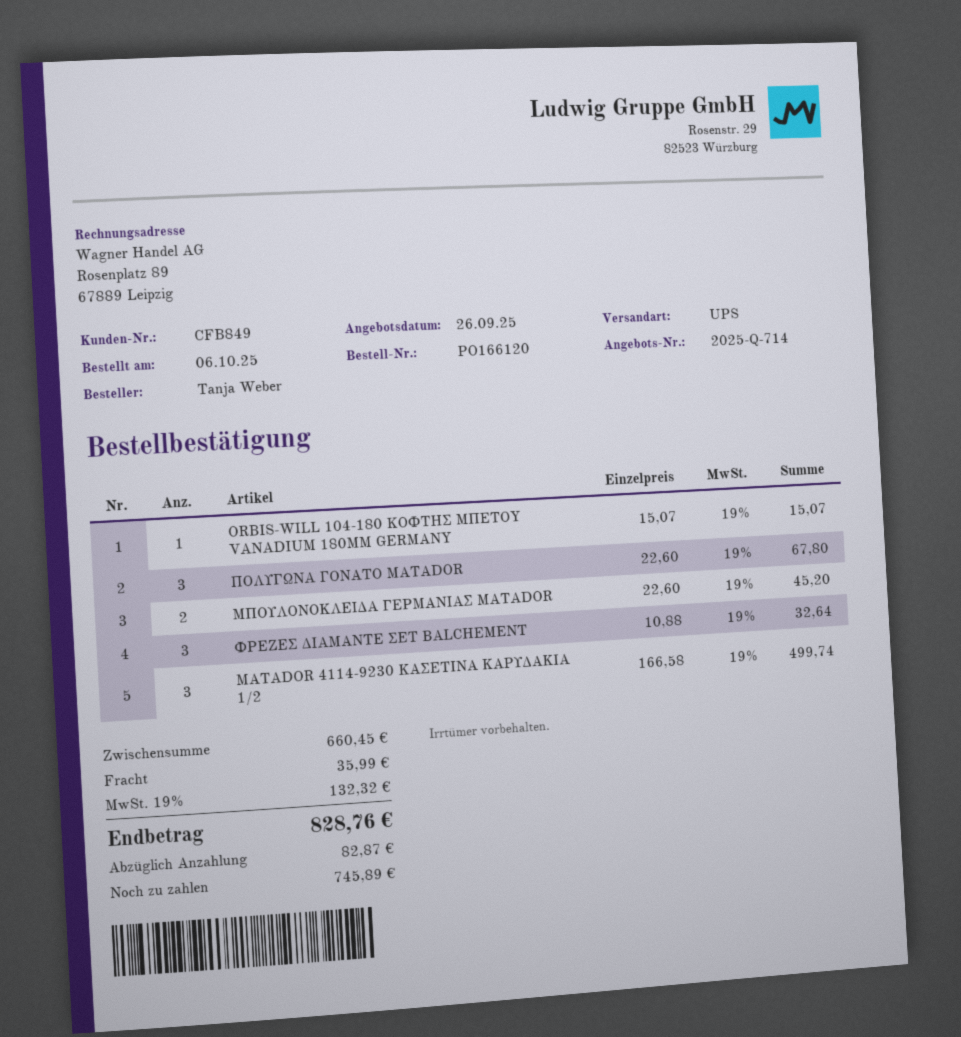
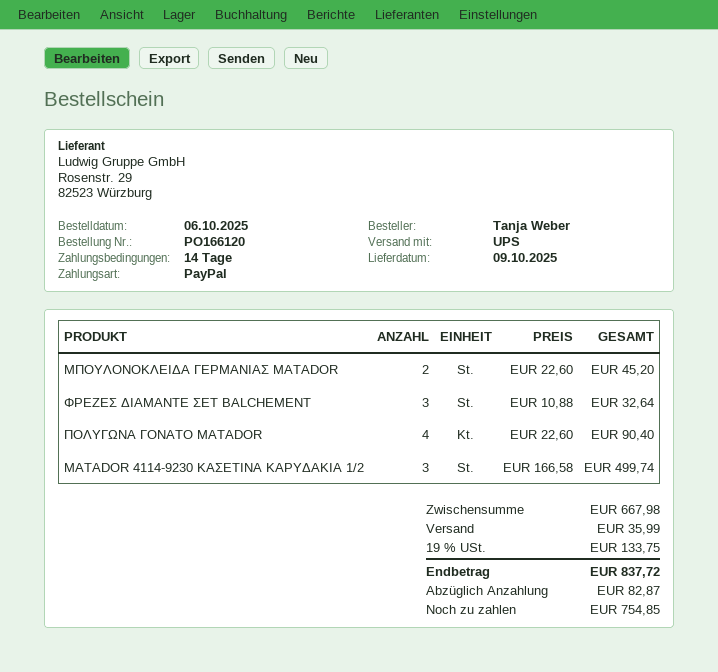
ORBIS-WILL 104-180 ΚΟΦΤΗΣ ΜΠΕΤOY VANADIUM 180MM GERMANY: 1 x 15.07 = 15.07 -> none
ΠΟΛΥΓΩΝΑ ΓΟΝΑΤΟ MATADOR: 3 x 22.60 = 67.80 -> 4 x 22.60 = 90.40
subtotal: 660.45 -> 667.98
tax: 19% = 132.32 -> 19% = 133.75
total: 828.76 -> 837.72
balance: 745.89 -> 754.85

